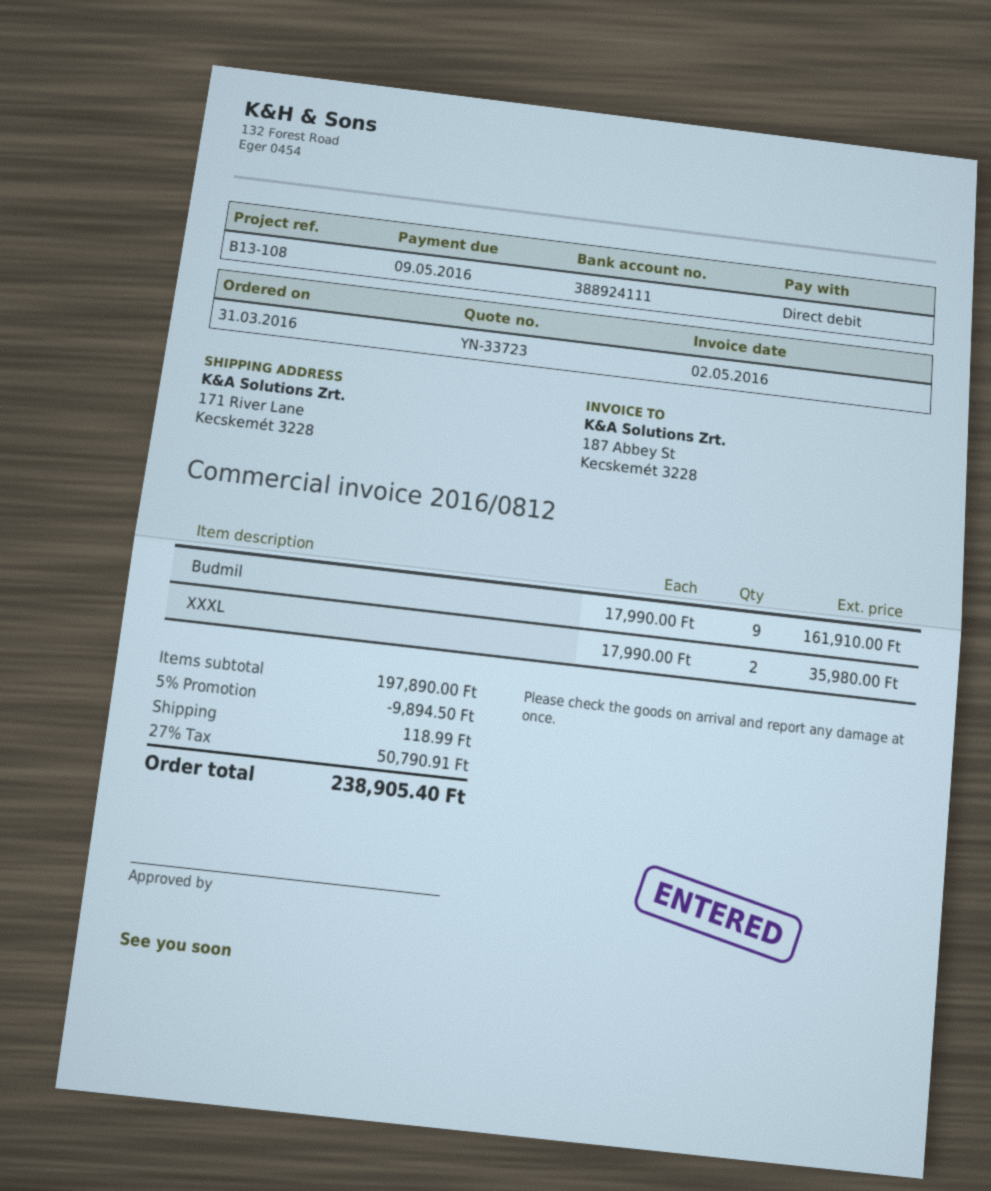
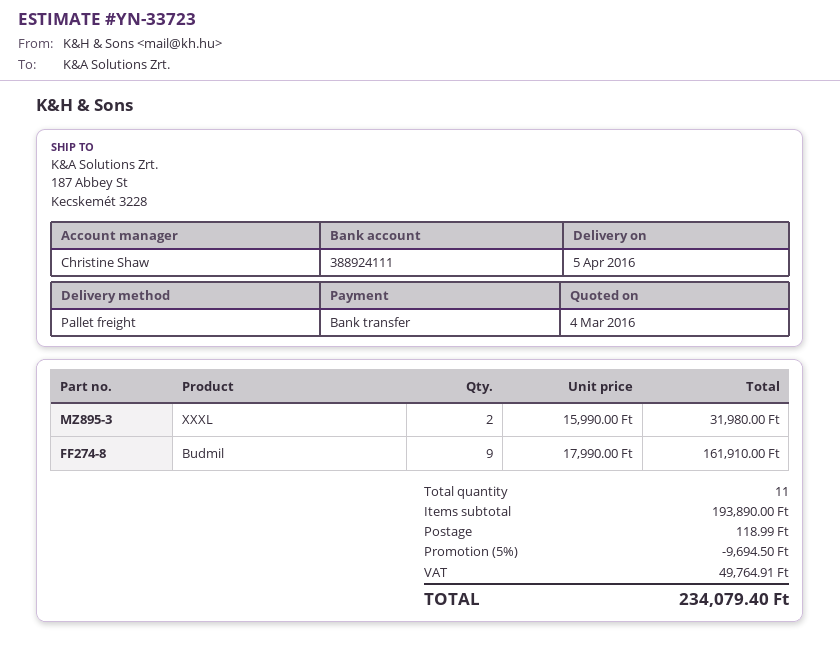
payment method: direct debit -> bank transfer
ship to: 171 River Lane, Kecskemét 3228 -> 187 Abbey St, Kecskemét 3228
XXXL: 2 x 17990.00 = 35980.00 -> 2 x 15990.00 = 31980.00
subtotal: 197890.00 -> 193890.00
discount: 5% = 9894.50 -> 5% = 9694.50
tax: 50790.91 -> 49764.91
total: 238905.40 -> 234079.40

